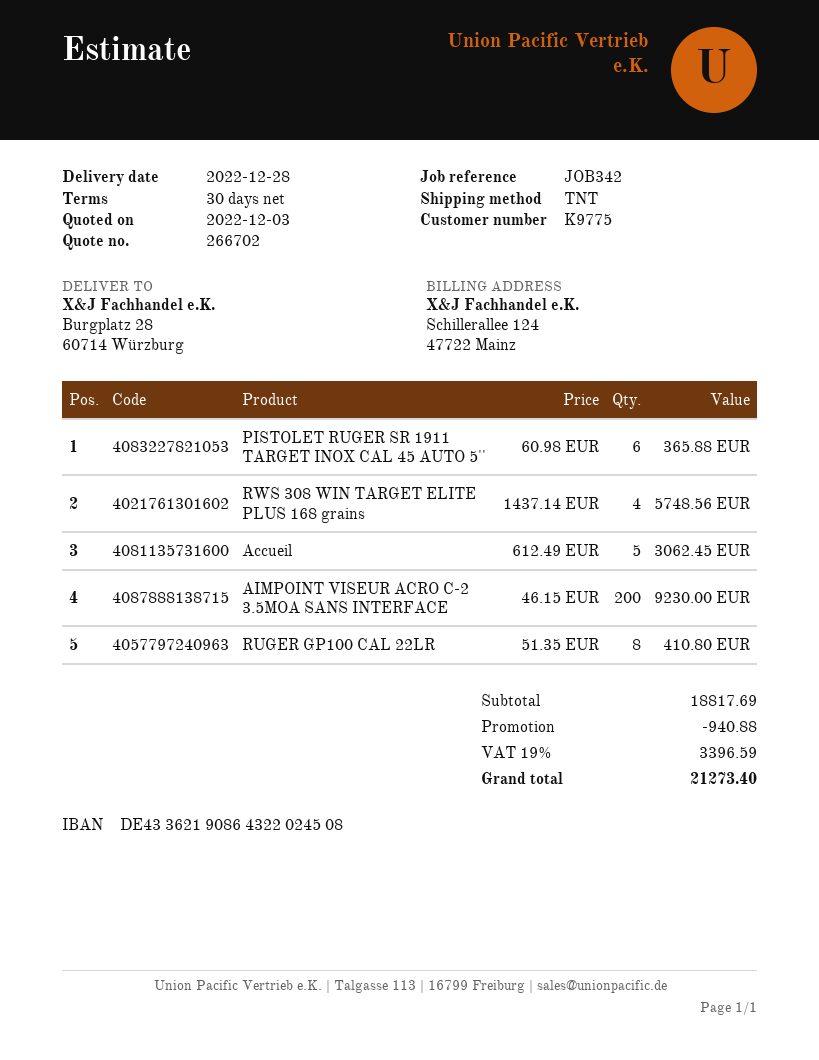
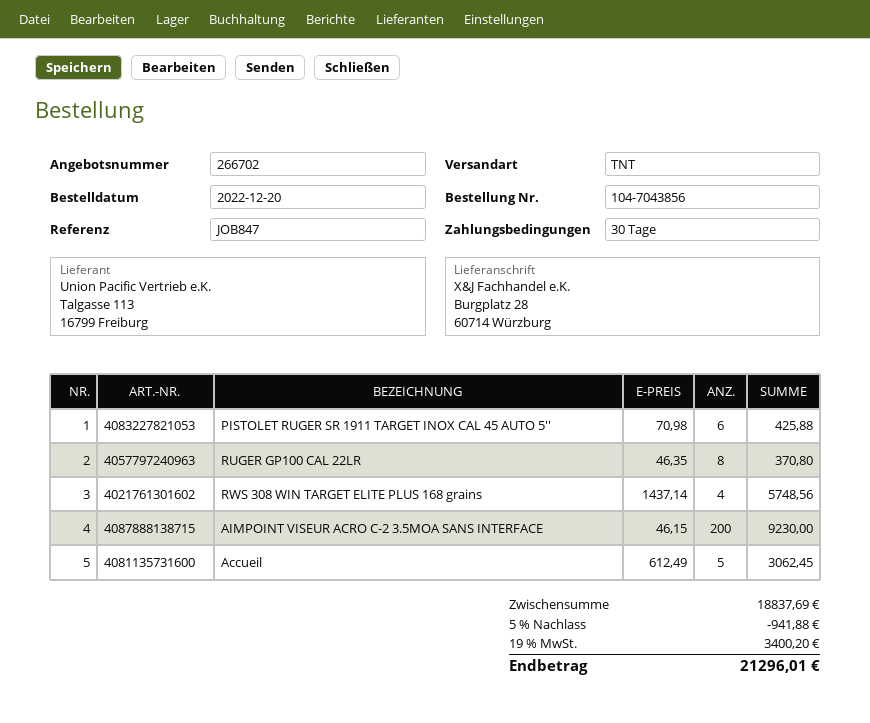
reference: JOB342 -> JOB847
PISTOLET RUGER SR 1911 TARGET INOX CAL 45 AUTO 5'': 6 x 60.98 = 365.88 -> 6 x 70.98 = 425.88
RUGER GP100 CAL 22LR: 8 x 51.35 = 410.80 -> 8 x 46.35 = 370.80
subtotal: 18817.69 -> 18837.69
discount: 940.88 -> 941.88
tax: 19% = 3396.59 -> 19% = 3400.20
total: 21273.40 -> 21296.01

